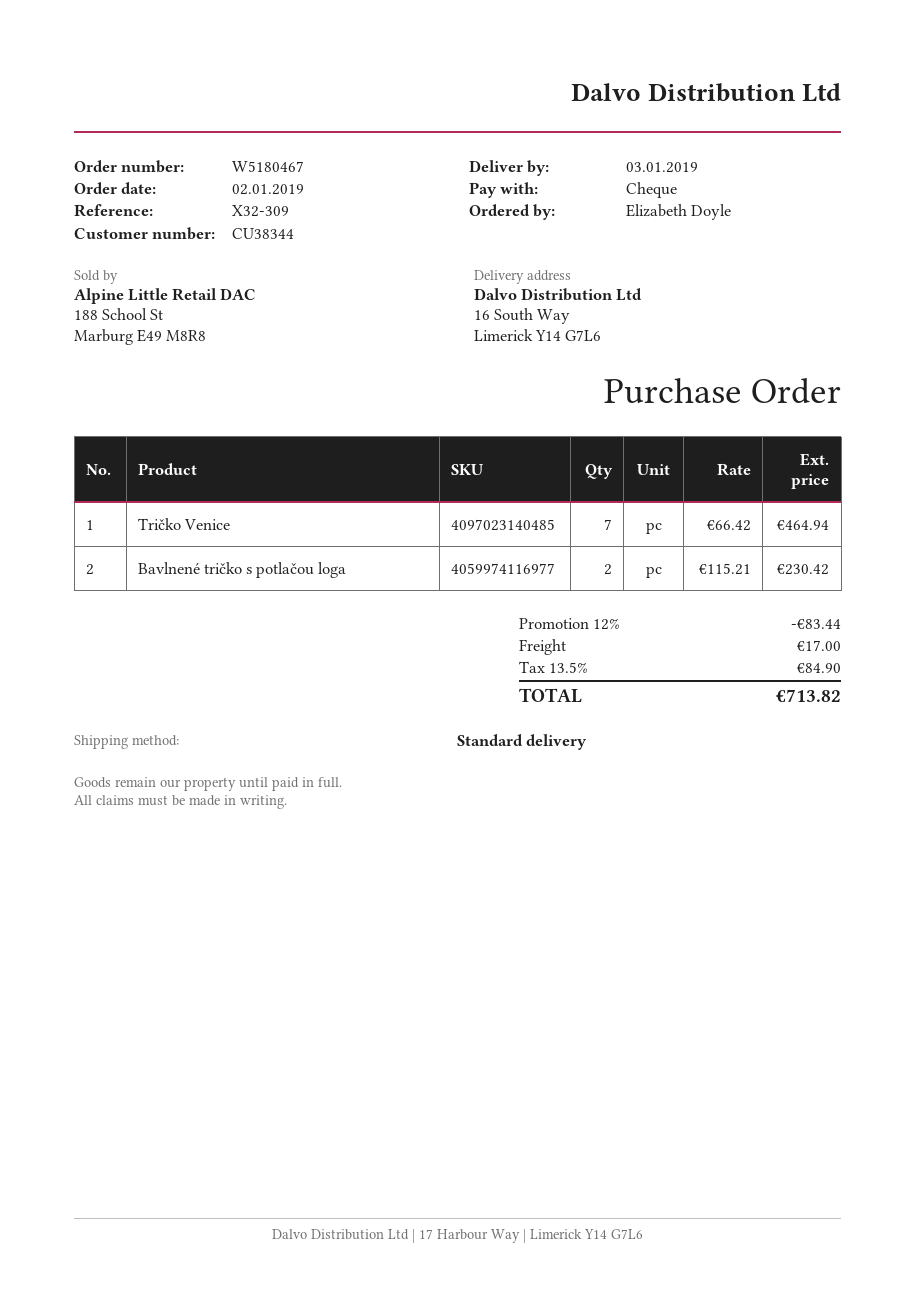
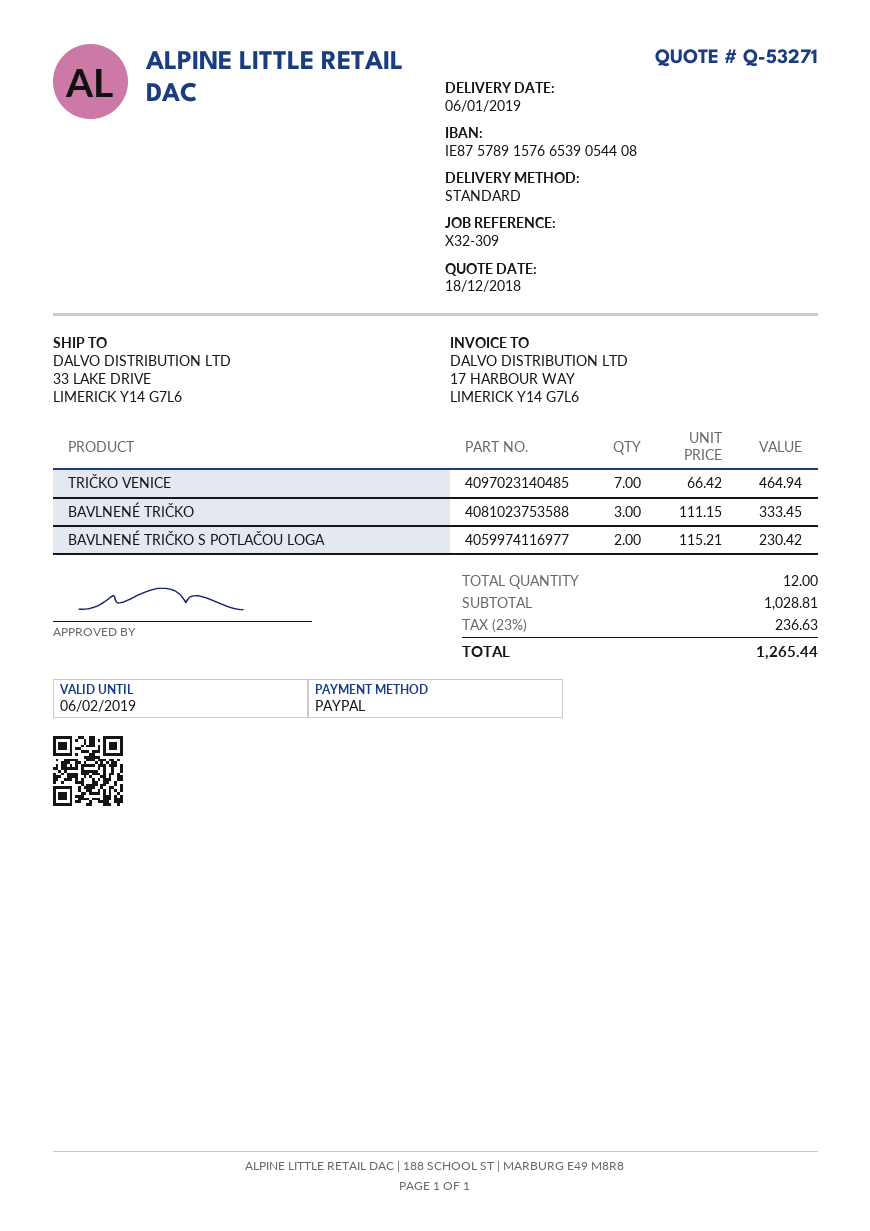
delivery date: 2019-01-03 -> 2019-01-06
payment method: cheque -> PayPal
ship to: 16 South Way, Limerick Y14 G7L6 -> 33 LAKE DRIVE, LIMERICK Y14 G7L6
BAVLNENÉ TRIČKO: none -> 3 x 111.15 = 333.45
discount: 12% = 83.44 -> none
shipping: 17.00 -> none
tax: 13.5% = 84.90 -> 23% = 236.63
total: 713.82 -> 1265.44

